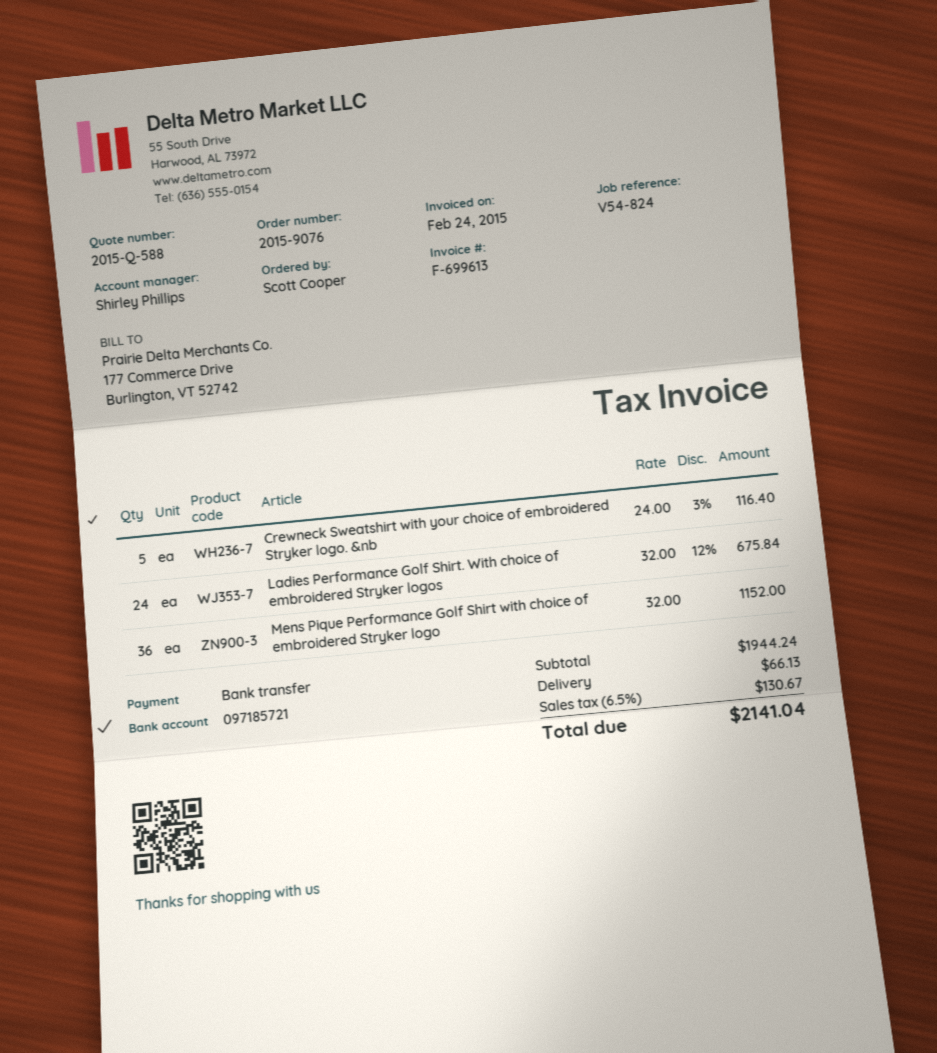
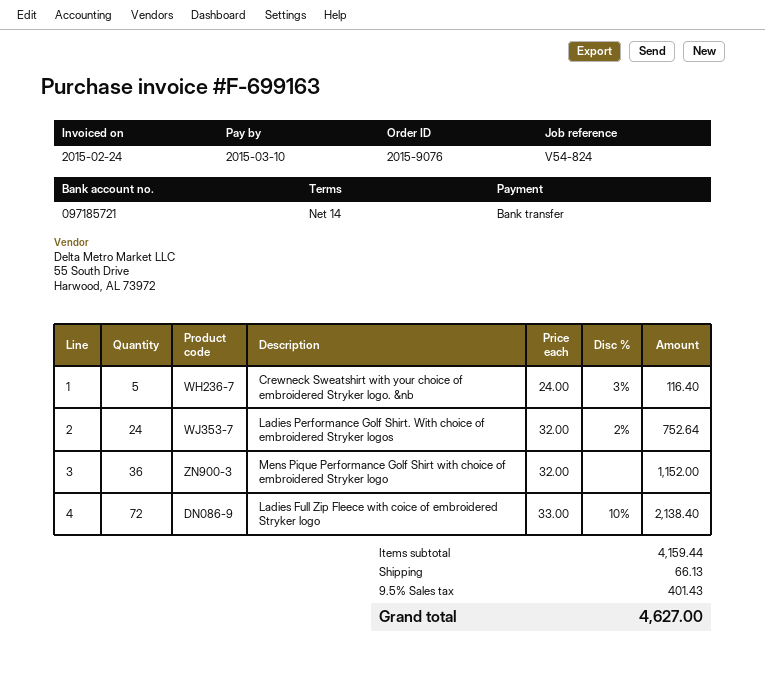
invoice number: F-699613 -> F-699163
Ladies Performance Golf Shirt. With choice of embroidered Stryker logos: 24 x 32.00 - 12% = 675.84 -> 24 x 32.00 - 2% = 752.64
Ladies Full Zip Fleece with coice of embroidered Stryker logo: none -> 72 x 33.00 - 10% = 2138.40
subtotal: 1944.24 -> 4159.44
tax: 6.5% = 130.67 -> 9.5% = 401.43
total: 2141.04 -> 4627.00

